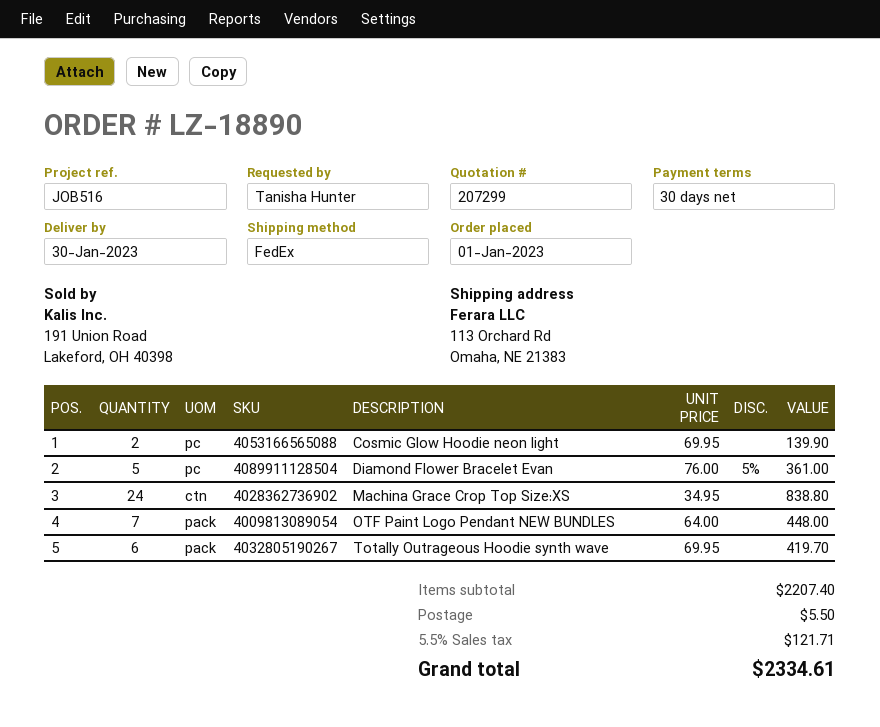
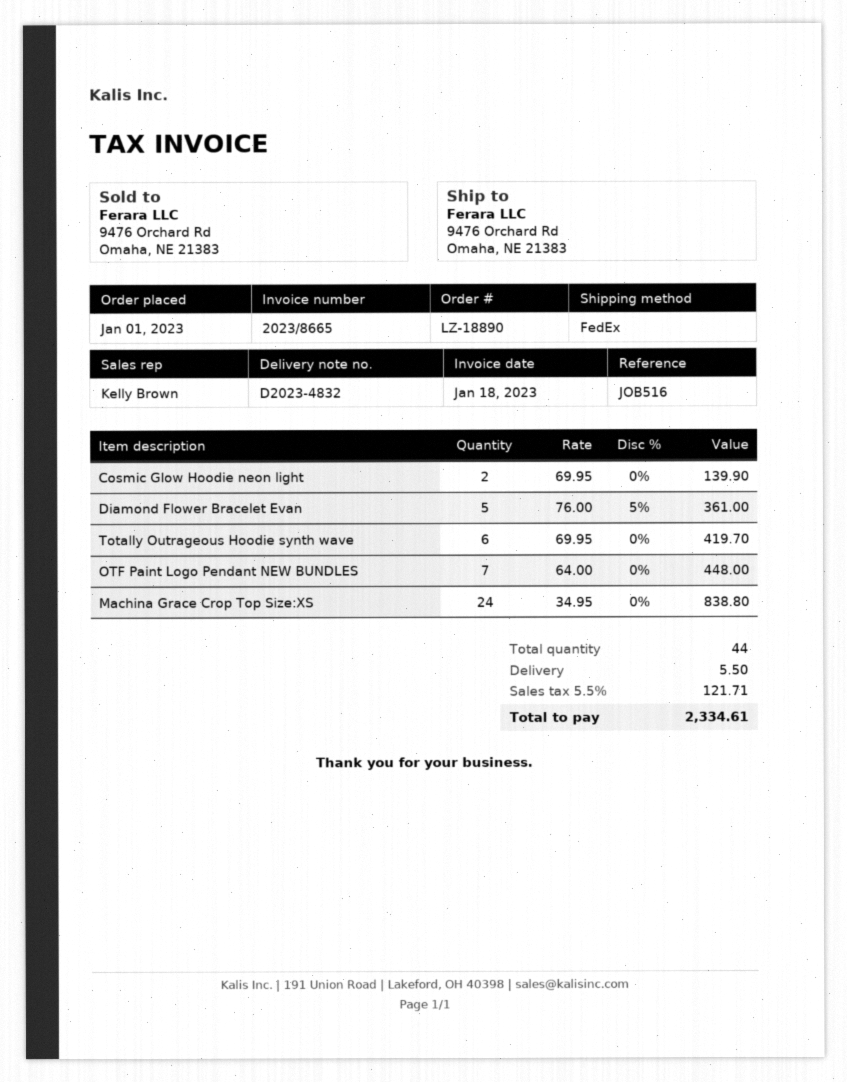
ship to: 113 Orchard Rd, Omaha, NE 21383 -> 9476 Orchard Rd, Omaha, NE 21383

